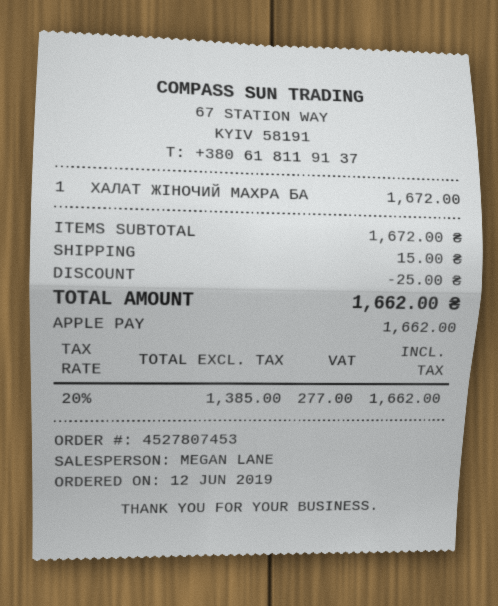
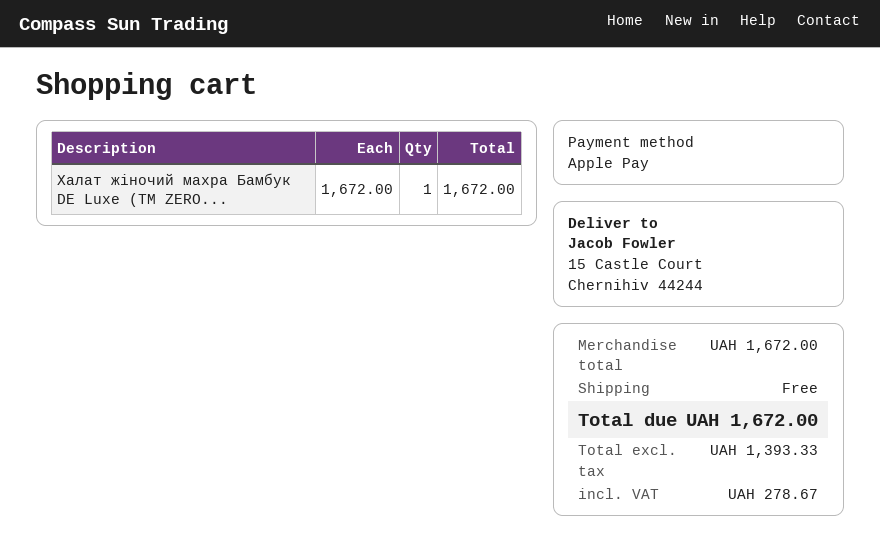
discount: 25.00 -> none
shipping: 15.00 -> 0.00
net: 1385.00 -> 1393.33
tax: 277.00 -> 278.67
total: 1662.00 -> 1672.00

